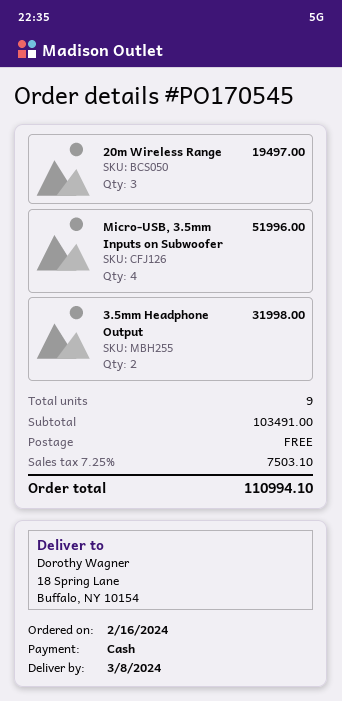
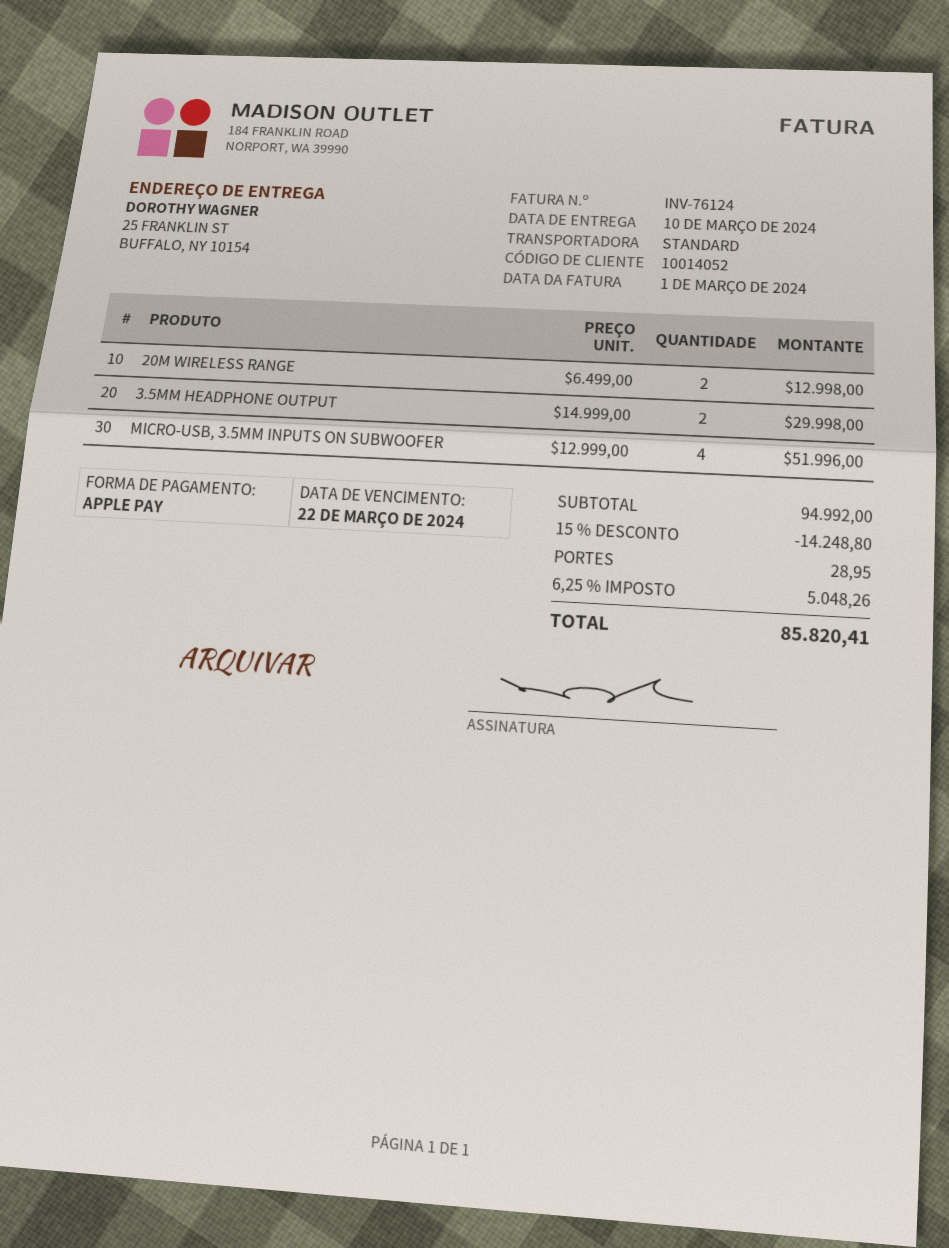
delivery date: 2024-03-08 -> 2024-03-10
payment method: cash -> Apple Pay
ship to: 18 Spring Lane, Buffalo, NY 10154 -> 25 FRANKLIN ST, BUFFALO, NY 10154
20m Wireless Range: 3 for 19497.00 -> 2 for 12998.00
3.5mm Headphone Output: 2 for 31998.00 -> 2 for 29998.00
subtotal: 103491.00 -> 94992.00
discount: none -> 15% = 14248.80
shipping: 0.00 -> 28.95
tax: 7.25% = 7503.10 -> 6.25% = 5048.26
total: 110994.10 -> 85820.41

